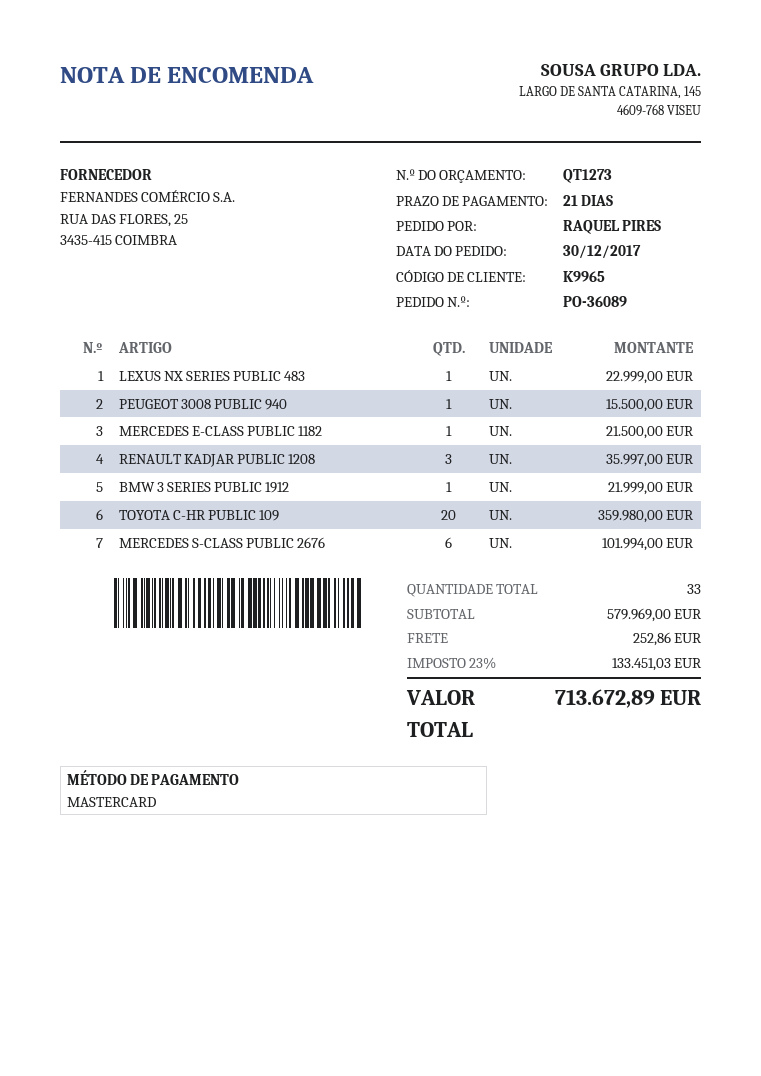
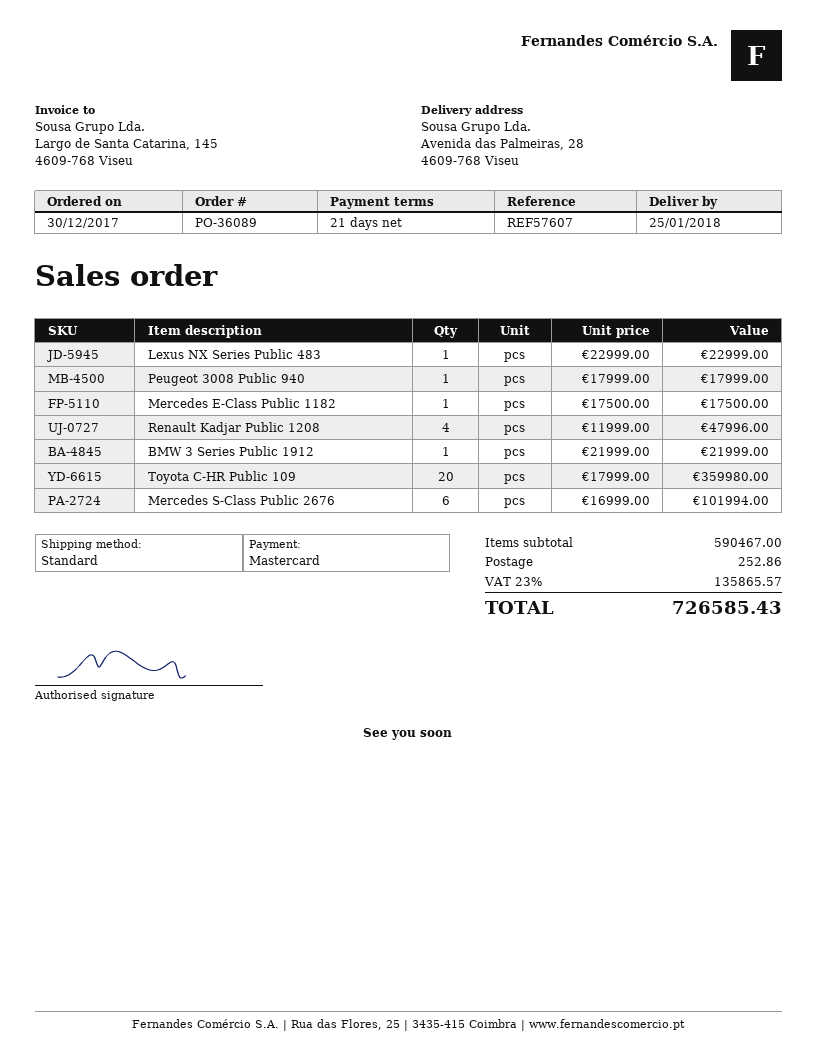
PEUGEOT 3008 PUBLIC 940: 1 for 15500.00 -> 1 for 17999.00
MERCEDES E-CLASS PUBLIC 1182: 1 for 21500.00 -> 1 for 17500.00
RENAULT KADJAR PUBLIC 1208: 3 for 35997.00 -> 4 for 47996.00
subtotal: 579969.00 -> 590467.00
tax: 23% = 133451.03 -> 23% = 135865.57
total: 713672.89 -> 726585.43

